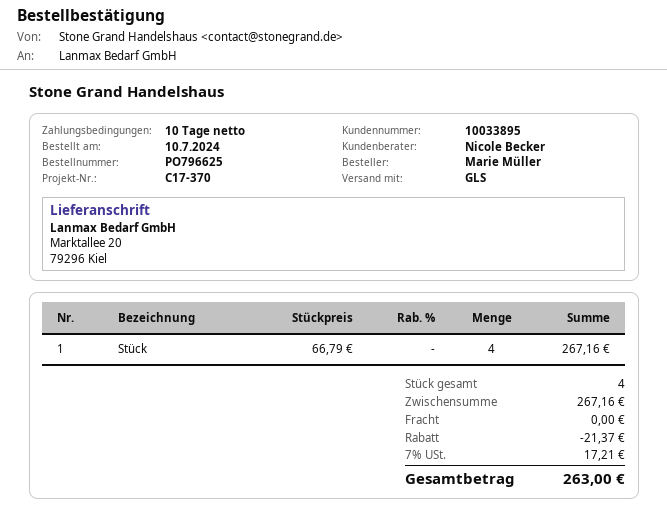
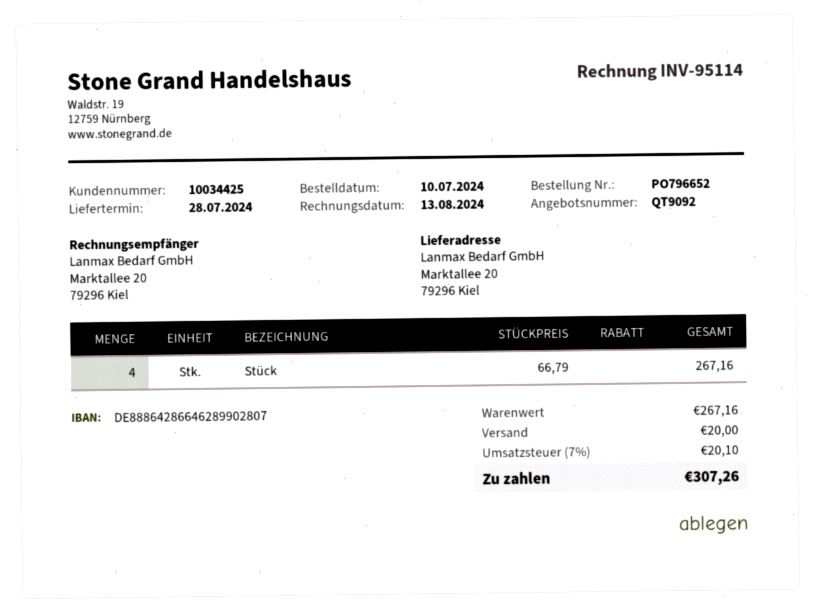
order number: PO796625 -> PO796652
customer number: 10033895 -> 10034425
discount: 21.37 -> none
shipping: 0.00 -> 20.00
tax: 7% = 17.21 -> 7% = 20.10
total: 263.00 -> 307.26

